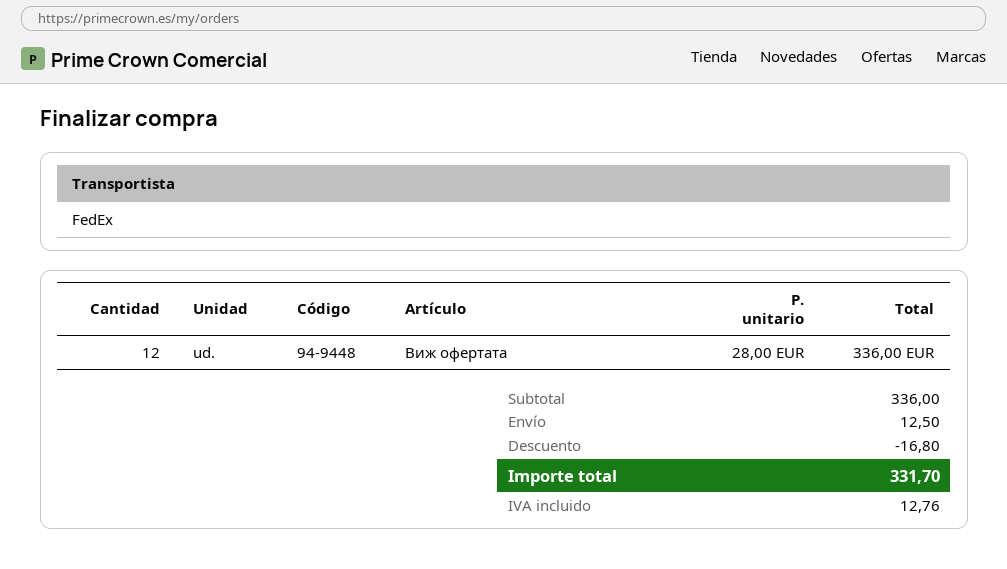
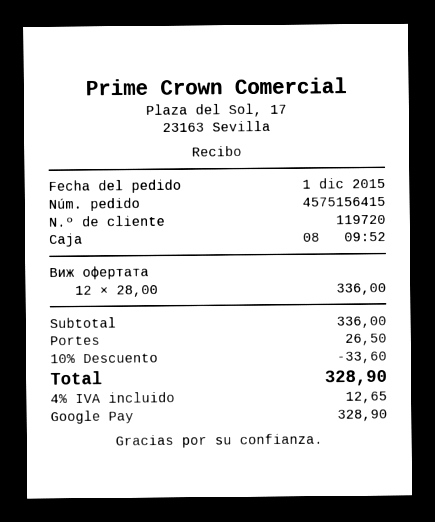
discount: 16.80 -> 33.60
shipping: 12.50 -> 26.50
tax: 12.76 -> 12.65
total: 331.70 -> 328.90

